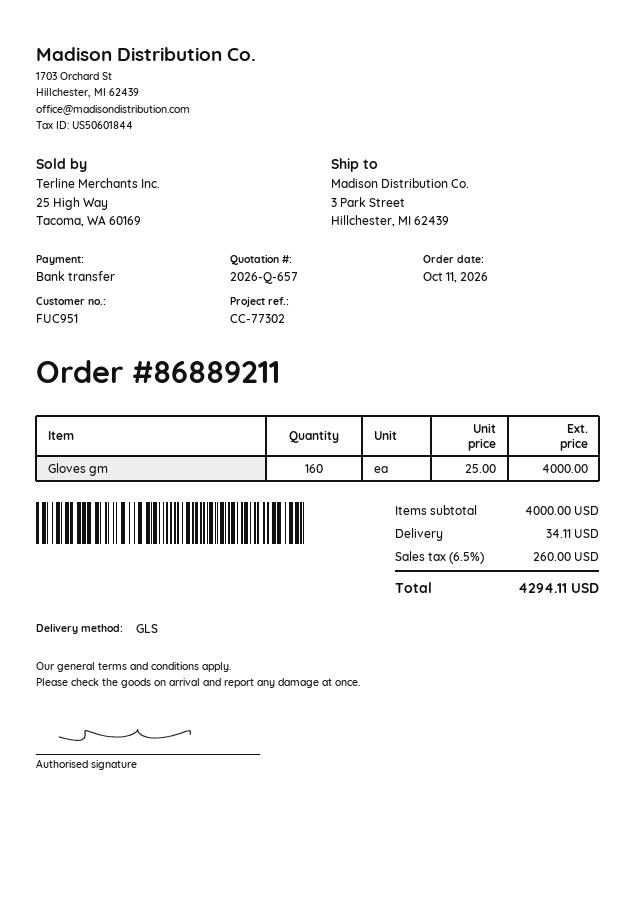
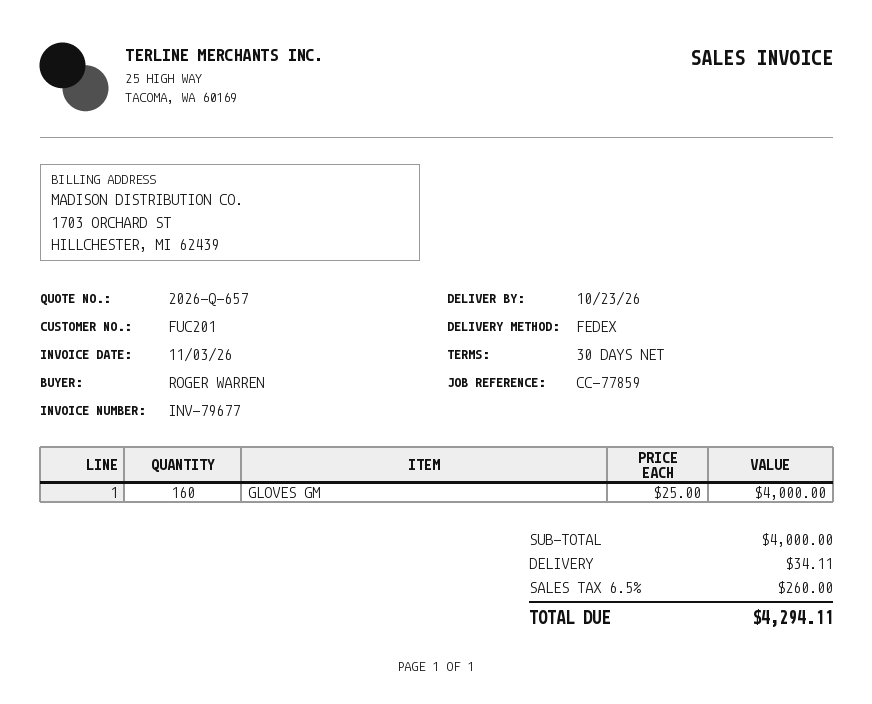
customer number: FUC951 -> FUC201
reference: CC-77302 -> CC-77859
shipping method: GLS -> FedEx

